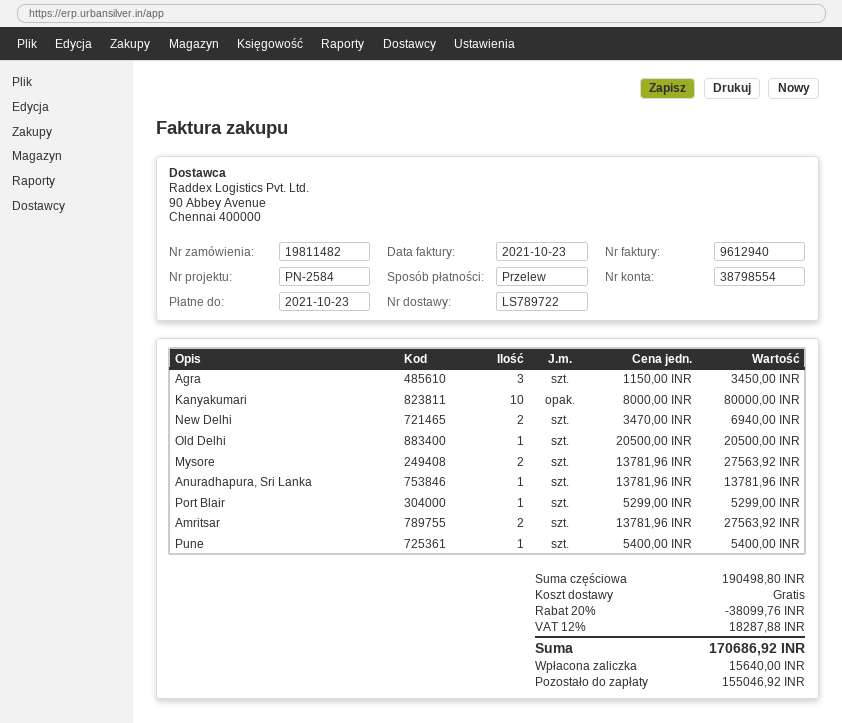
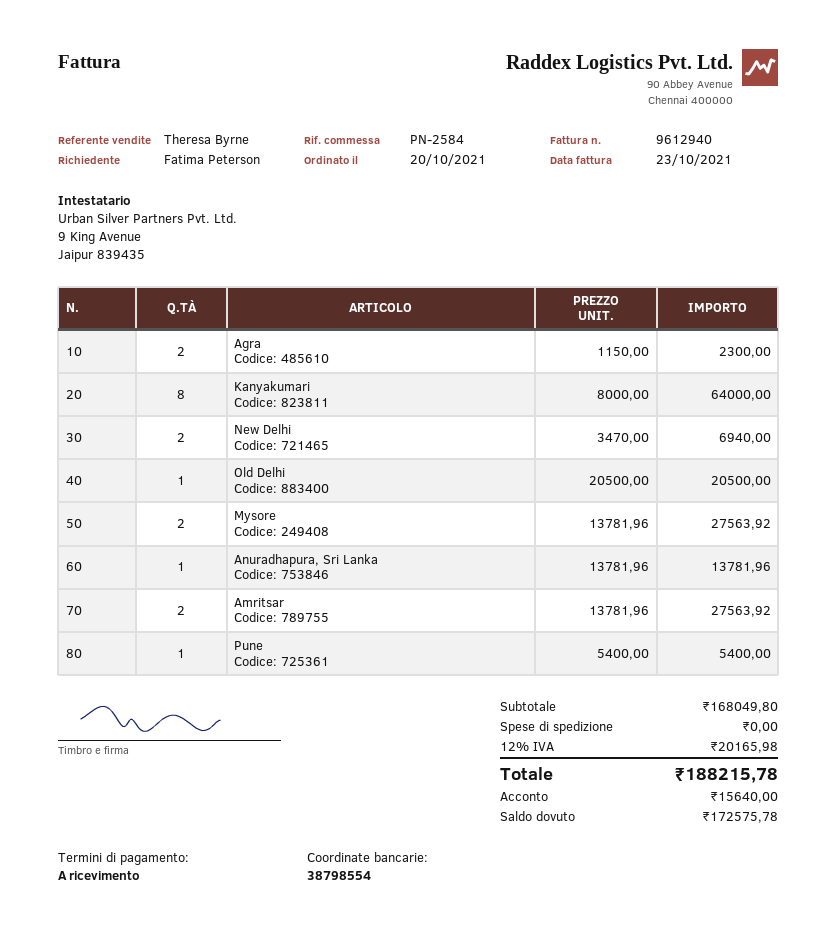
Agra: 3 x 1150.00 = 3450.00 -> 2 x 1150.00 = 2300.00
Kanyakumari: 10 x 8000.00 = 80000.00 -> 8 x 8000.00 = 64000.00
Port Blair: 1 x 5299.00 = 5299.00 -> none
subtotal: 190498.80 -> 168049.80
discount: 20% = 38099.76 -> none
tax: 12% = 18287.88 -> 12% = 20165.98
total: 170686.92 -> 188215.78
balance: 155046.92 -> 172575.78

